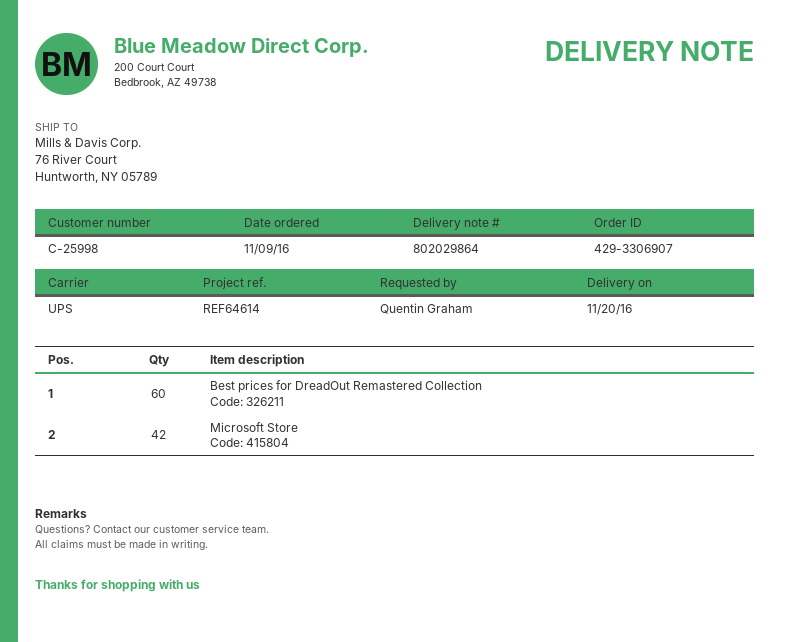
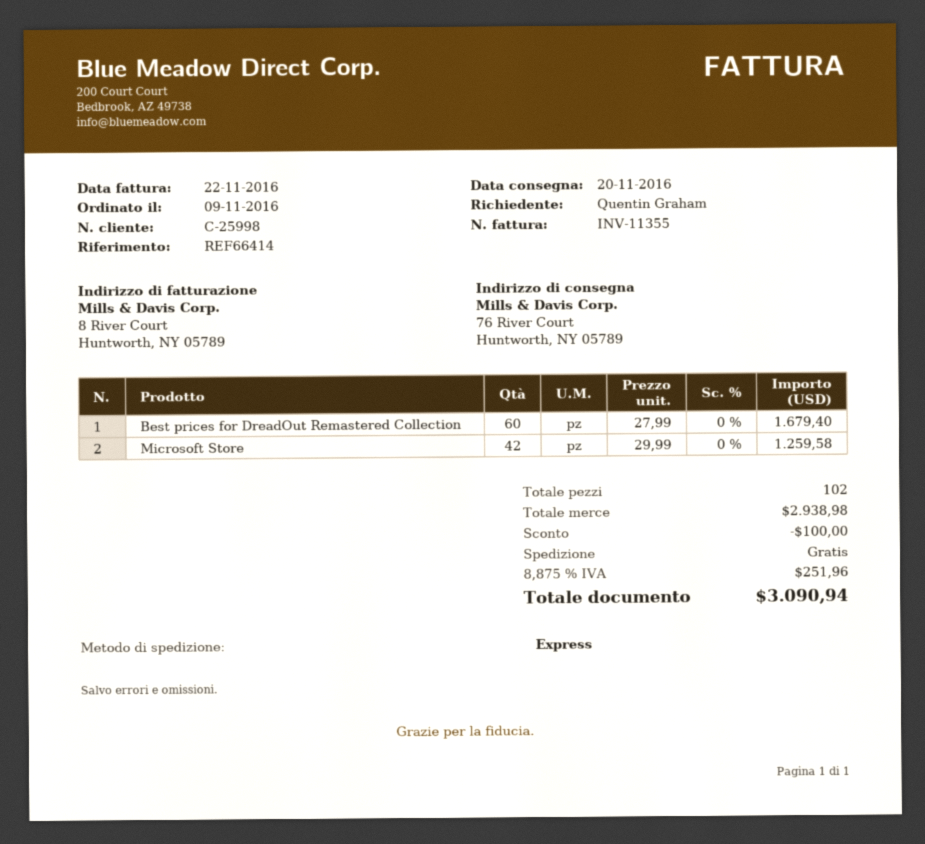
reference: REF64614 -> REF66414
shipping method: UPS -> express

